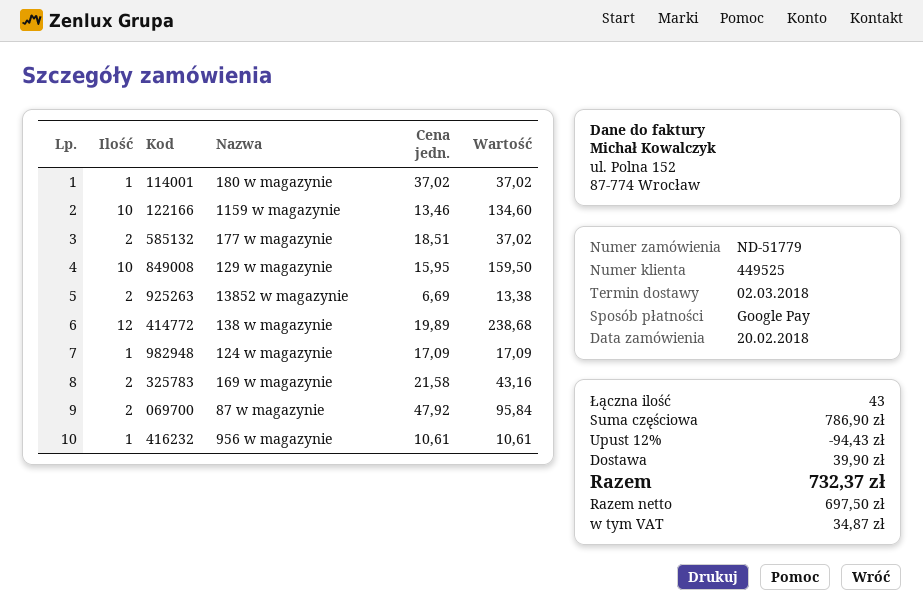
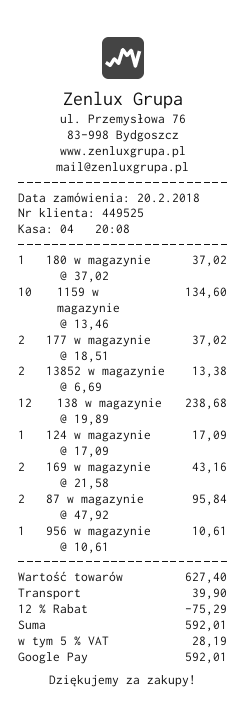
129 w magazynie: 10 x 15.95 = 159.50 -> none
subtotal: 786.90 -> 627.40
discount: 12% = 94.43 -> 12% = 75.29
tax: 34.87 -> 28.19
total: 732.37 -> 592.01

